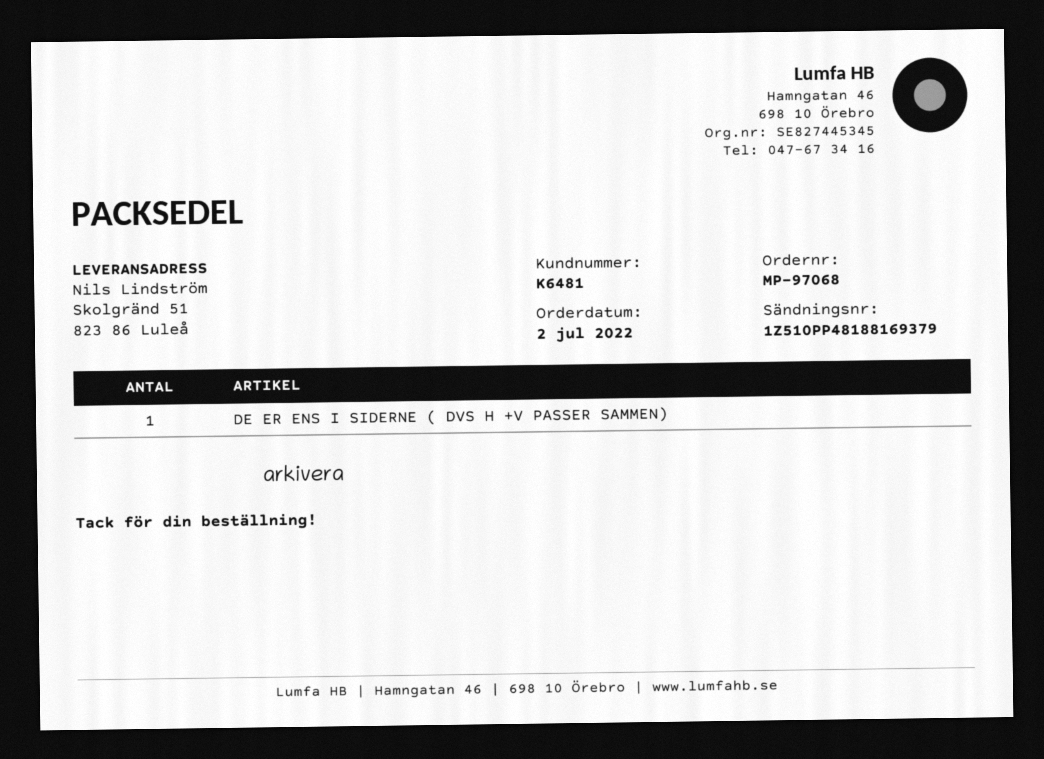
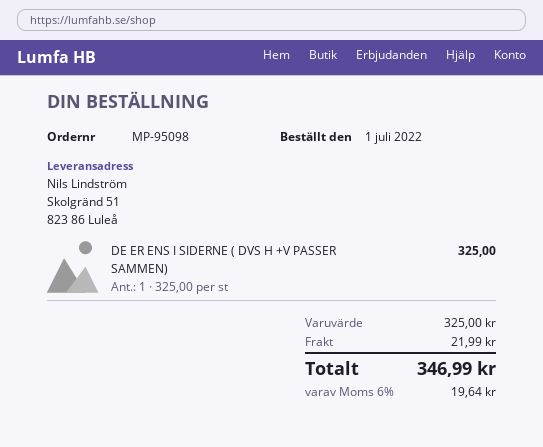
order number: MP-97068 -> MP-95098
order date: 2022-07-02 -> 2022-07-01

